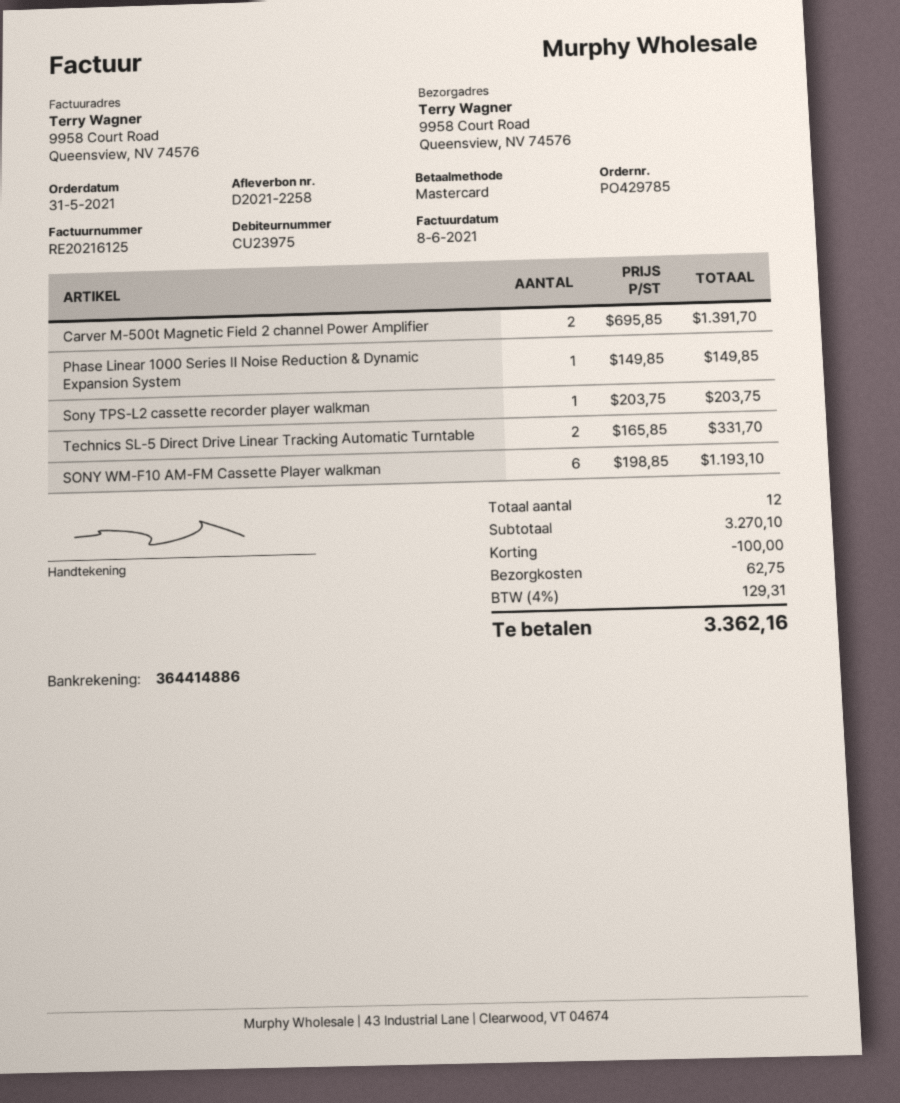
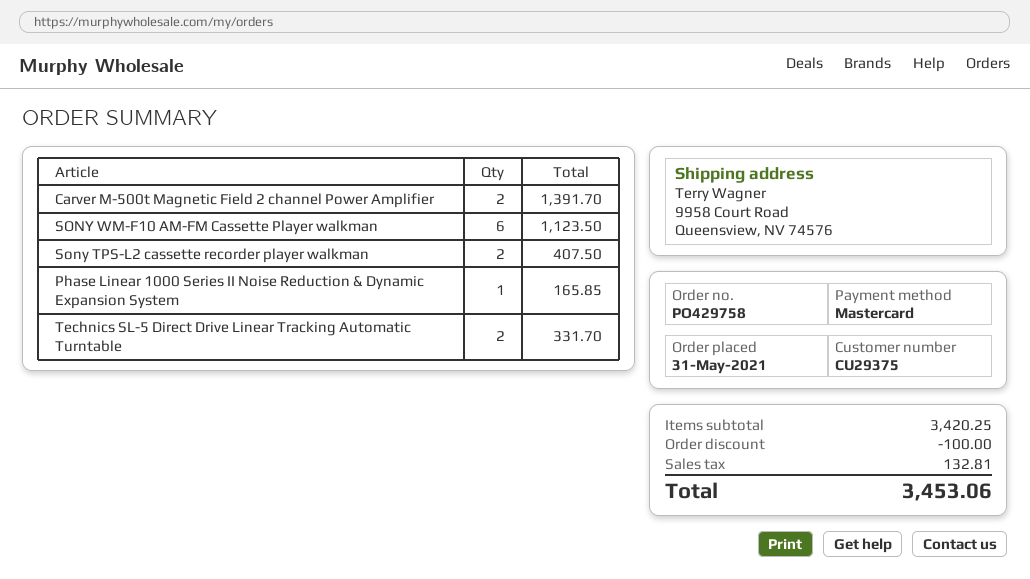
order number: PO429785 -> PO429758
customer number: CU23975 -> CU29375
Phase Linear 1000 Series II Noise Reduction & Dynamic Expansion System: 1 for 149.85 -> 1 for 165.85
Sony TPS-L2 cassette recorder player walkman: 1 for 203.75 -> 2 for 407.50
SONY WM-F10 AM-FM Cassette Player walkman: 6 for 1193.10 -> 6 for 1123.50
subtotal: 3270.10 -> 3420.25
shipping: 62.75 -> none
tax: 129.31 -> 132.81
total: 3362.16 -> 3453.06

